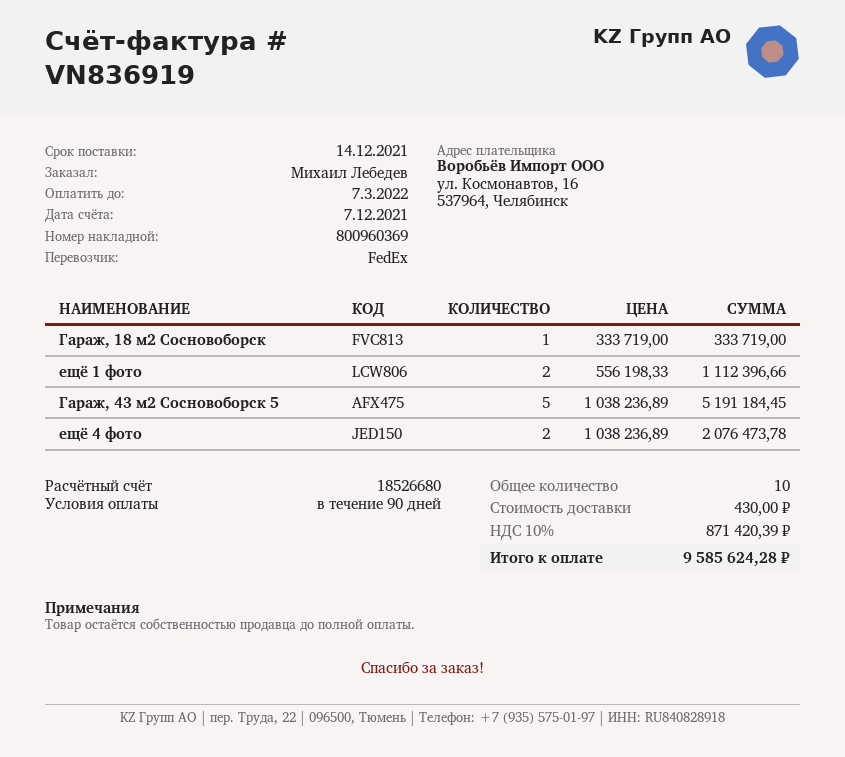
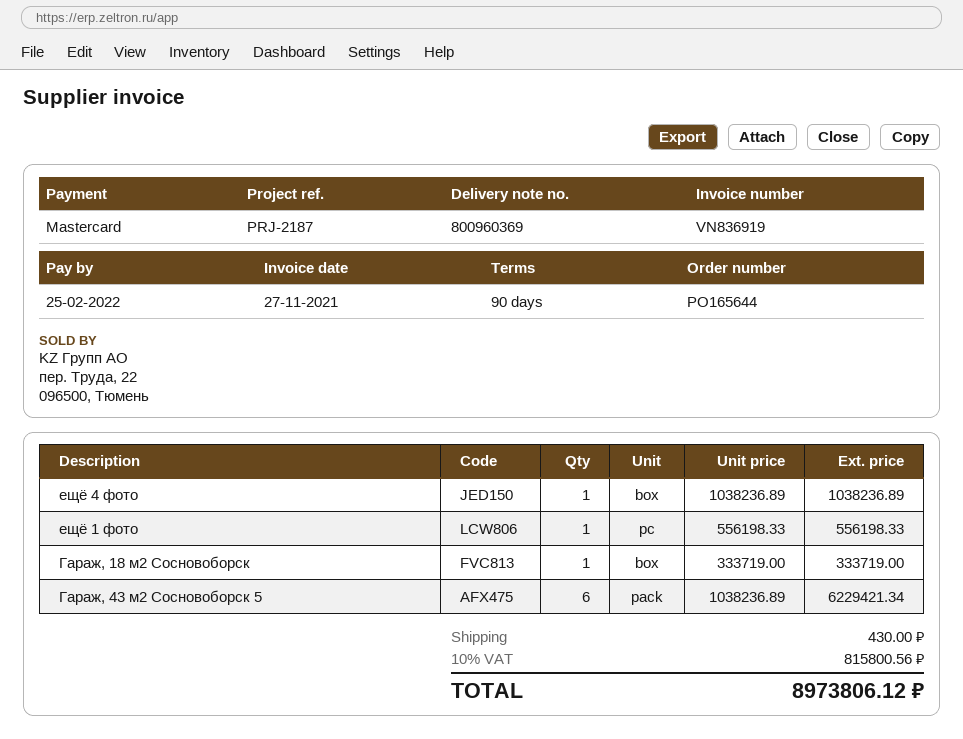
invoice date: 2021-12-07 -> 2021-11-27
due date: 2022-03-07 -> 2022-02-25
ещё 1 фото: 2 x 556198.33 = 1112396.66 -> 1 x 556198.33 = 556198.33
Гараж, 43 м2 Сосновоборск 5: 5 x 1038236.89 = 5191184.45 -> 6 x 1038236.89 = 6229421.34
ещё 4 фото: 2 x 1038236.89 = 2076473.78 -> 1 x 1038236.89 = 1038236.89
tax: 10% = 871420.39 -> 10% = 815800.56
total: 9585624.28 -> 8973806.12

